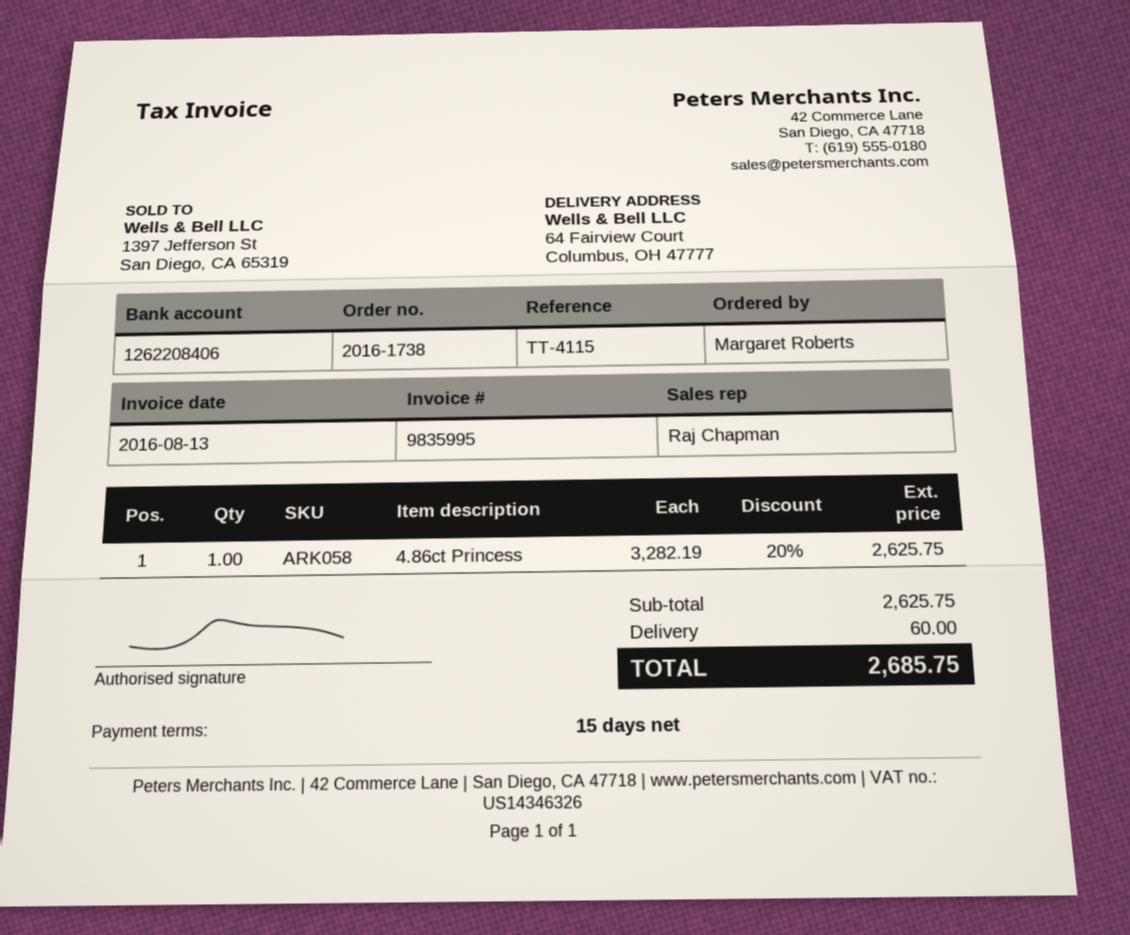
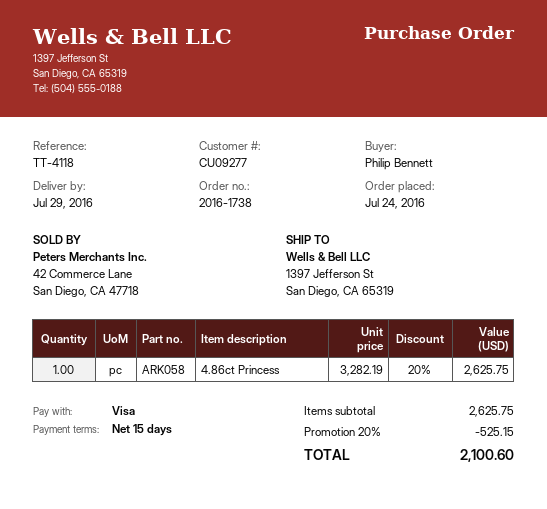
reference: TT-4115 -> TT-4118
ordered by: Margaret Roberts -> Philip Bennett
ship to: 64 Fairview Court, Columbus, OH 47777 -> 1397 Jefferson St, San Diego, CA 65319
discount: none -> 20% = 525.15
shipping: 60.00 -> none
total: 2685.75 -> 2100.60

